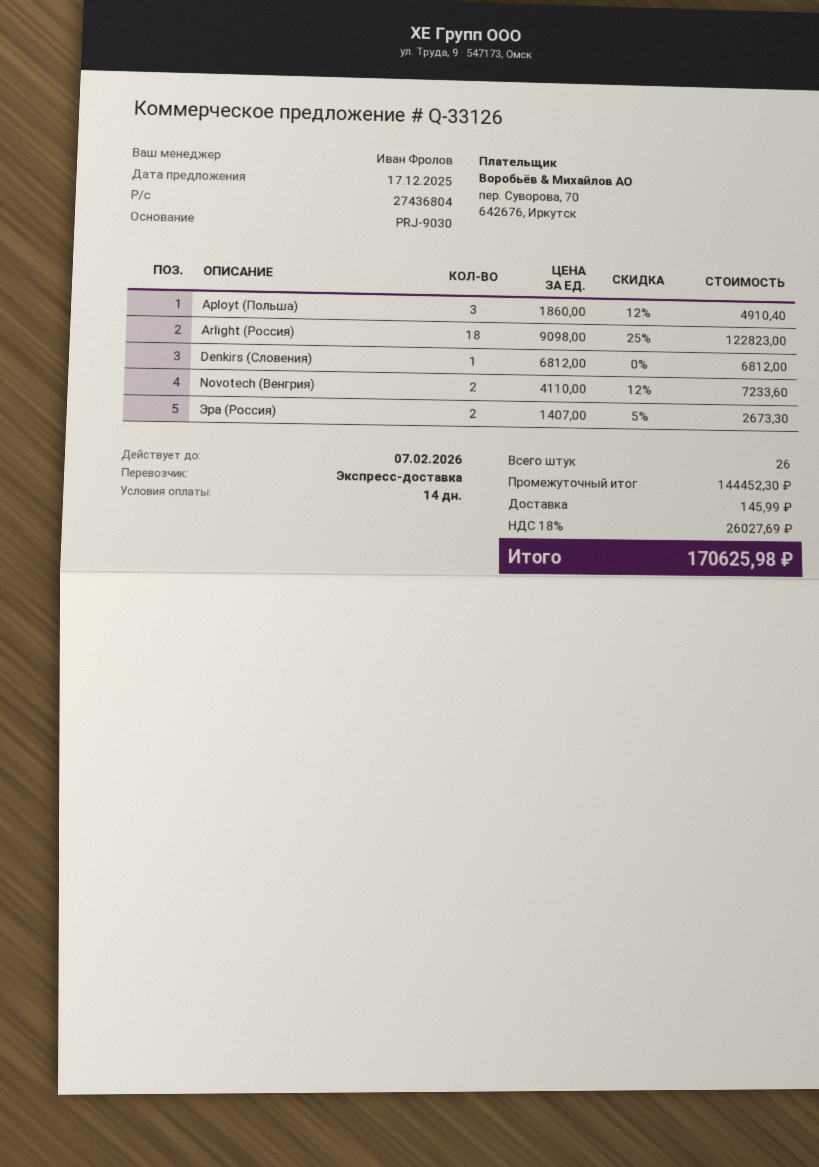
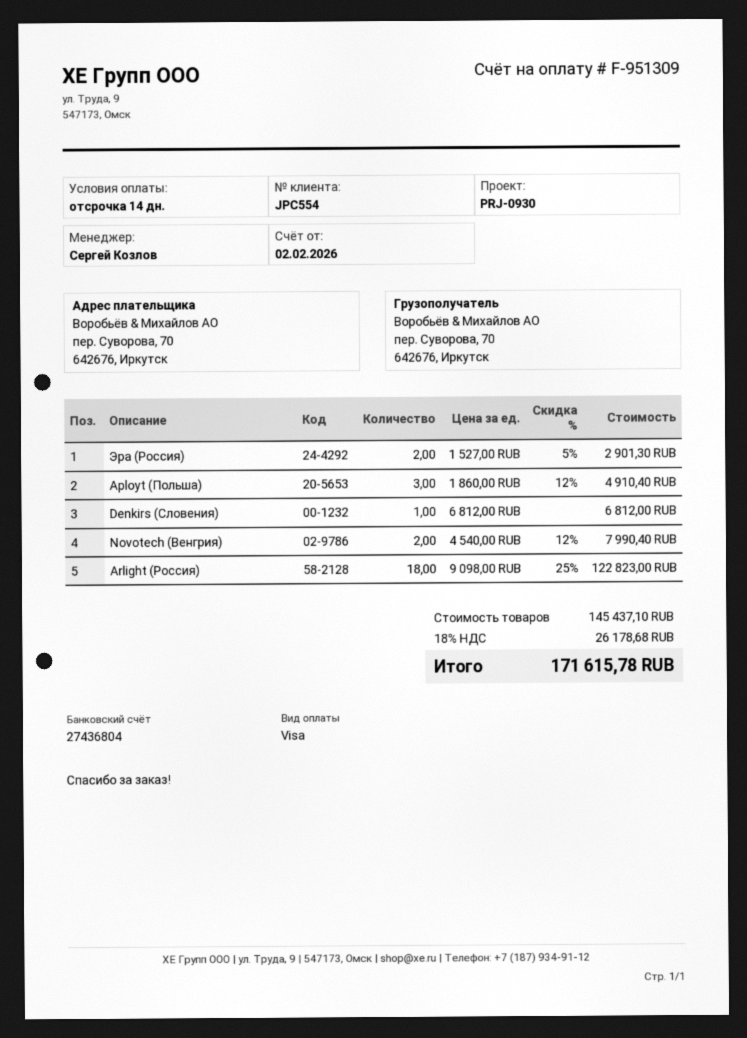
reference: PRJ-9030 -> PRJ-0930
sales rep: Иван Фролов -> Сергей Козлов
Novotech (Венгрия): 2 x 4110.00 - 12% = 7233.60 -> 2 x 4540.00 - 12% = 7990.40
Эра (Россия): 2 x 1407.00 - 5% = 2673.30 -> 2 x 1527.00 - 5% = 2901.30
subtotal: 144452.30 -> 145437.10
shipping: 145.99 -> none
tax: 18% = 26027.69 -> 18% = 26178.68
total: 170625.98 -> 171615.78

